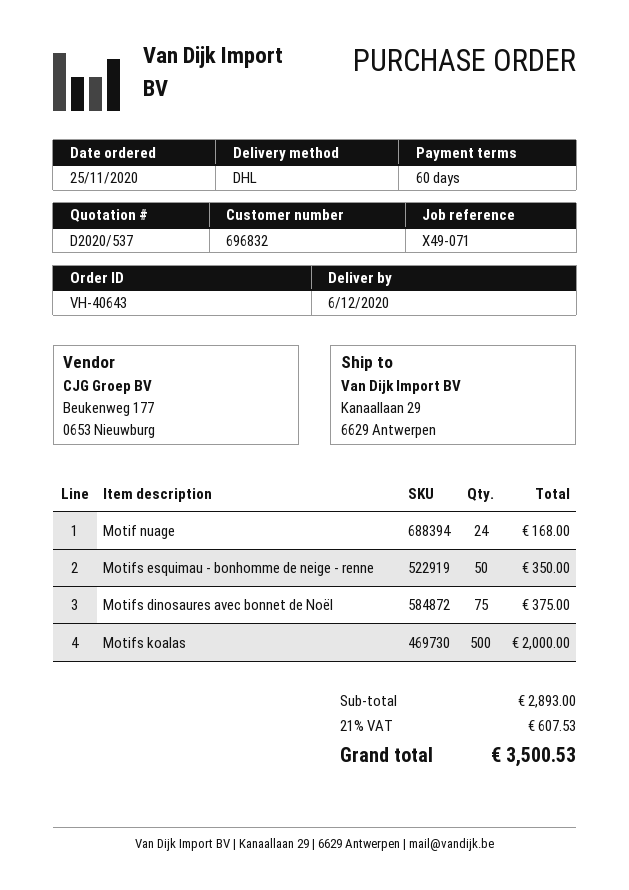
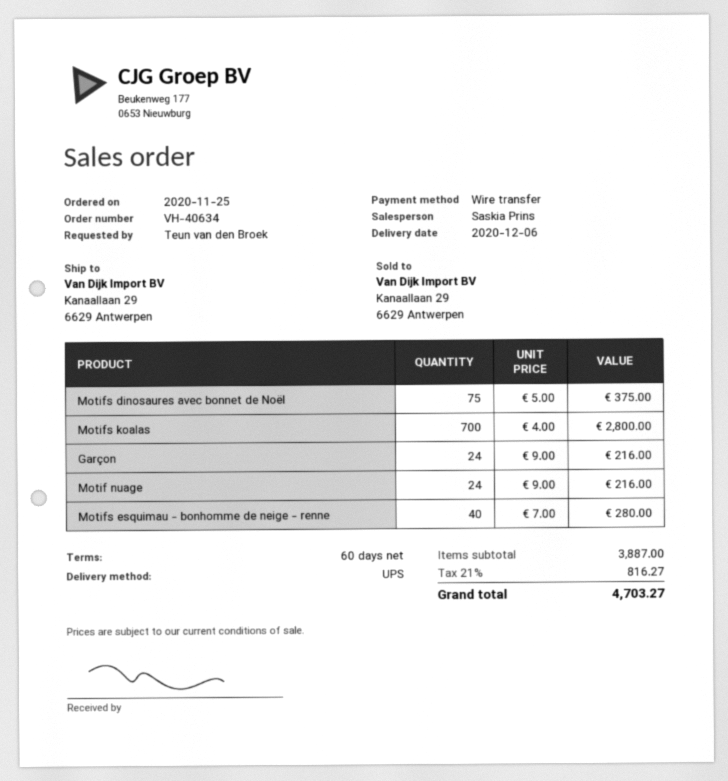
order number: VH-40643 -> VH-40634
shipping method: DHL -> UPS
Motif nuage: 24 for 168.00 -> 24 for 216.00
Motifs esquimau - bonhomme de neige - renne: 50 for 350.00 -> 40 for 280.00
Motifs koalas: 500 for 2000.00 -> 700 for 2800.00
Garçon: none -> 24 for 216.00
subtotal: 2893.00 -> 3887.00
tax: 21% = 607.53 -> 21% = 816.27
total: 3500.53 -> 4703.27

